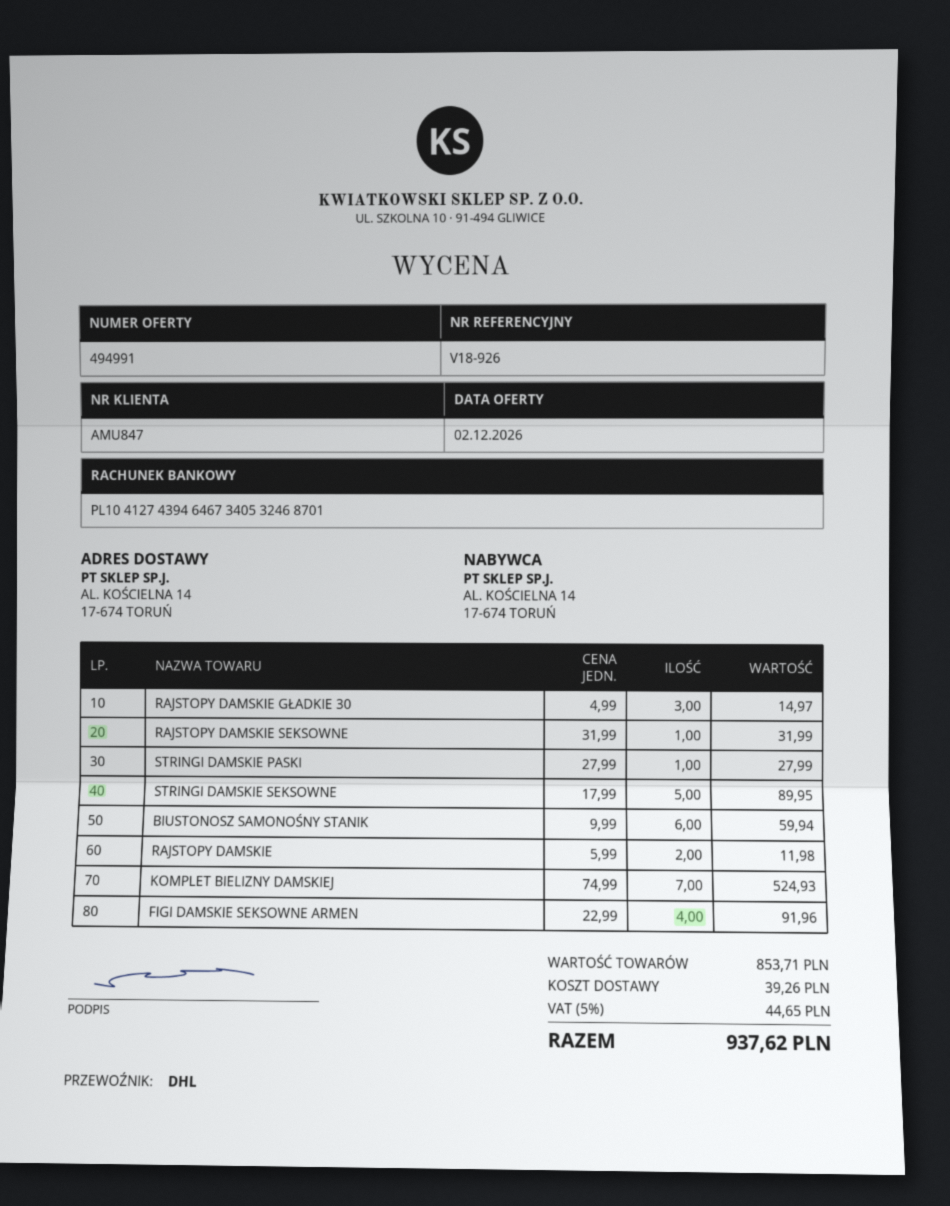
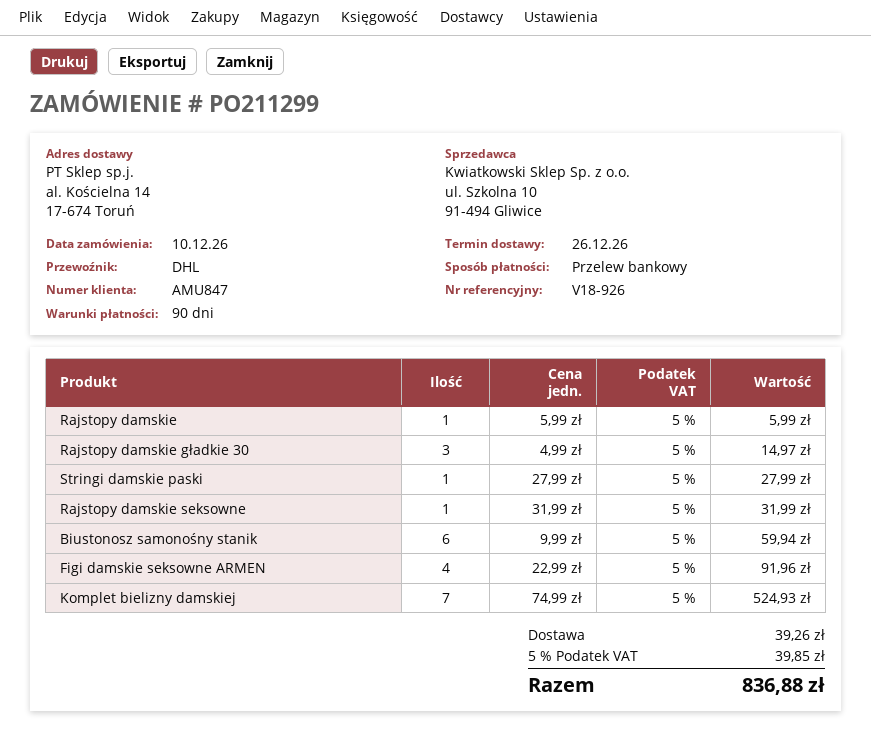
STRINGI DAMSKIE SEKSOWNE: 5 x 17.99 = 89.95 -> none
RAJSTOPY DAMSKIE: 2 x 5.99 = 11.98 -> 1 x 5.99 = 5.99
tax: 5% = 44.65 -> 5% = 39.85
total: 937.62 -> 836.88

